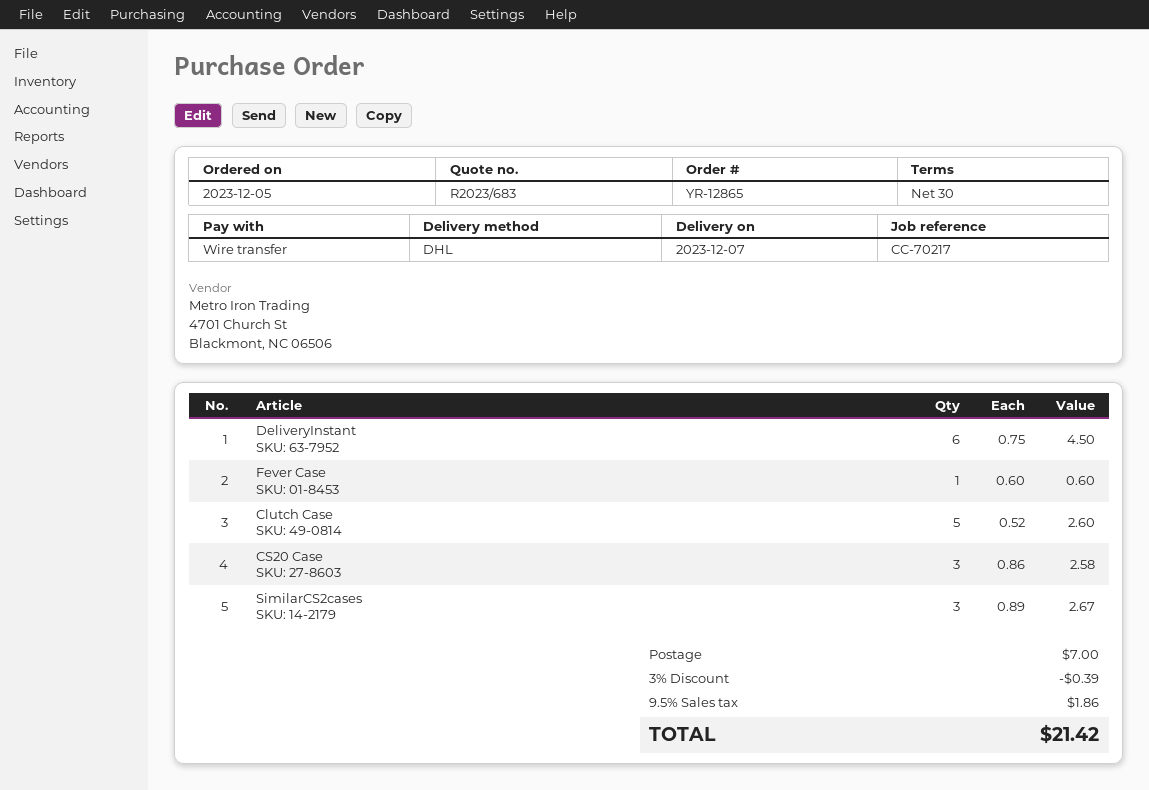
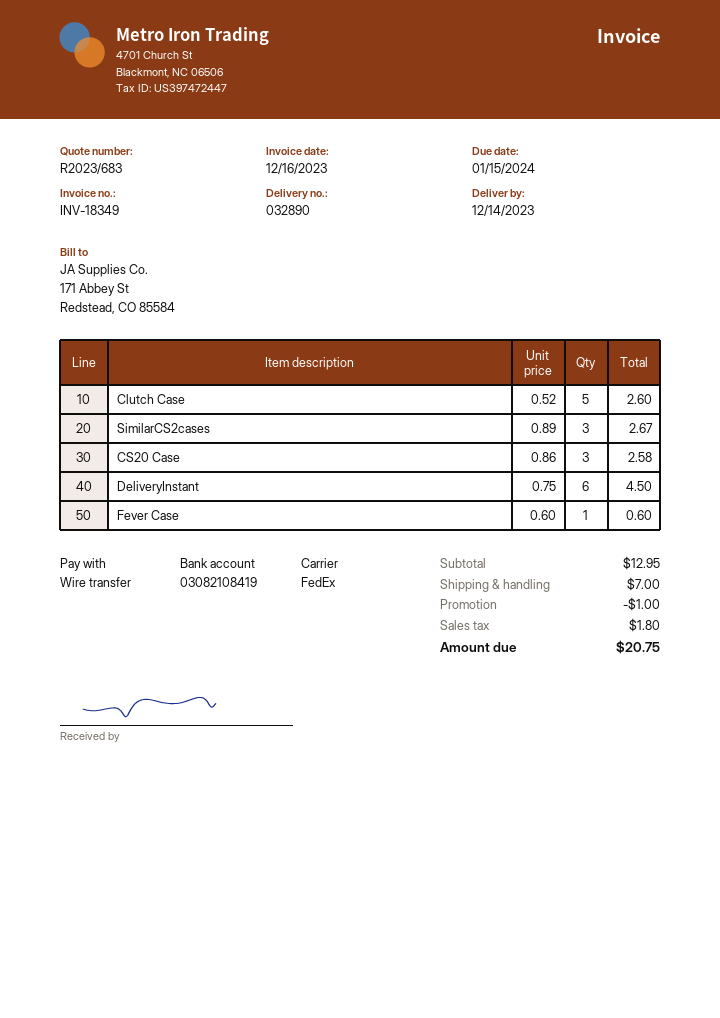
delivery date: 2023-12-07 -> 2023-12-14
shipping method: DHL -> FedEx
discount: 0.39 -> 1.00
tax: 1.86 -> 1.80
total: 21.42 -> 20.75

